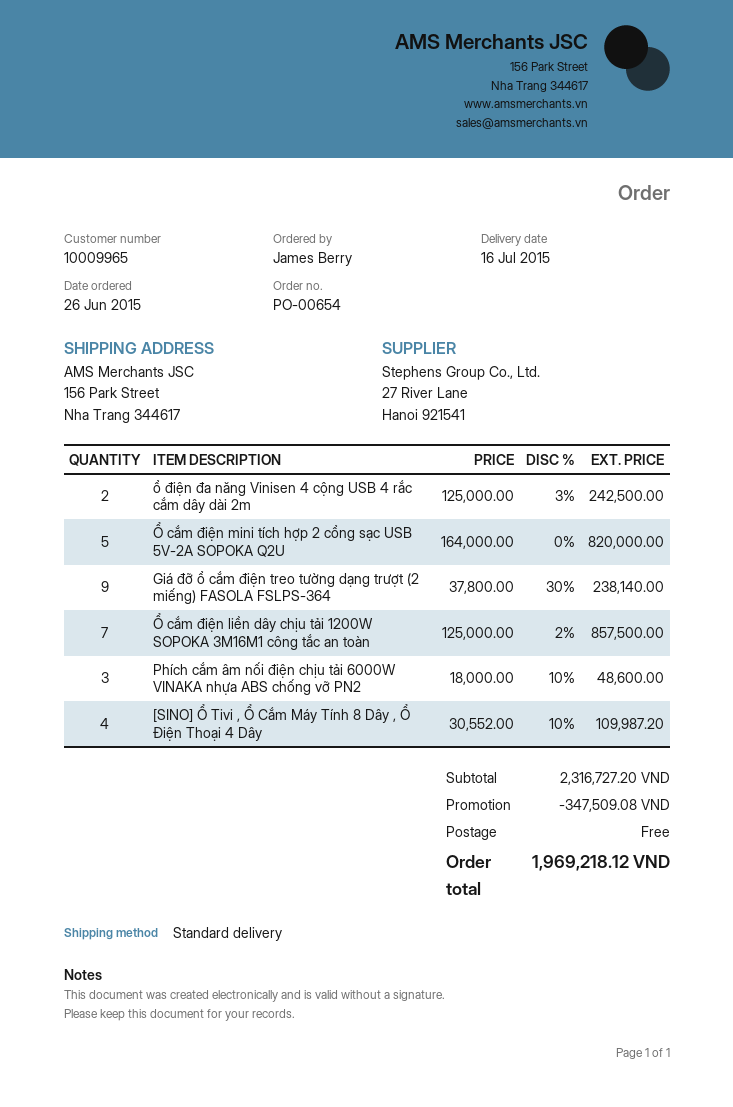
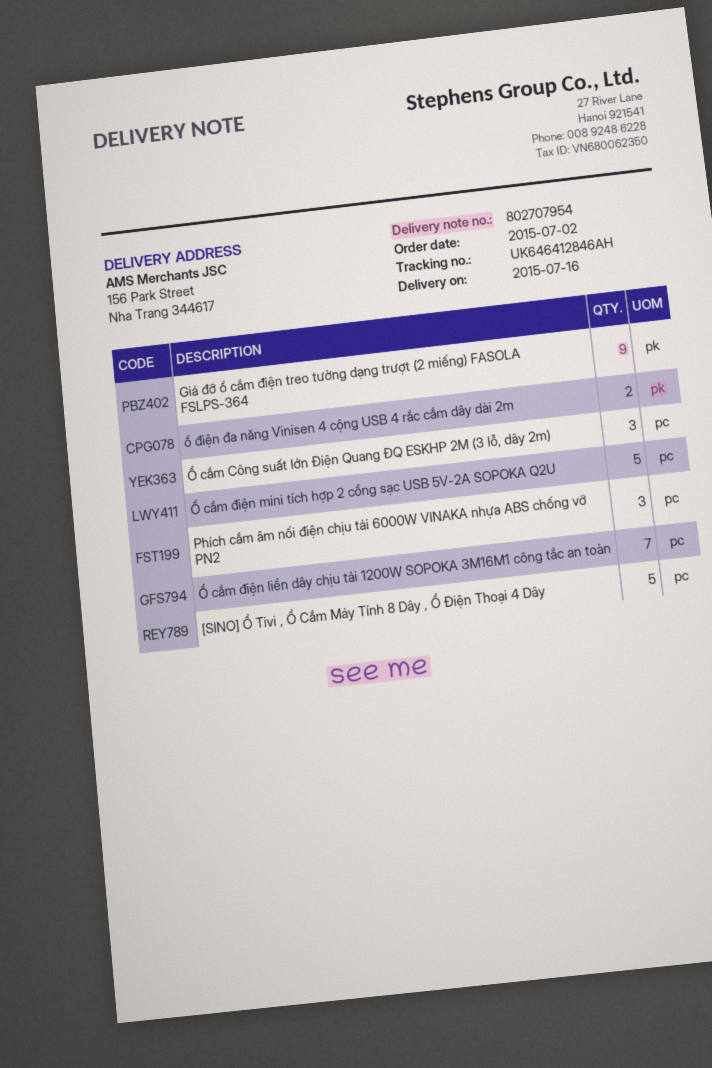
order date: 2015-06-26 -> 2015-07-02
[SINO] Ổ Tivi , Ổ Cắm Máy Tính 8 Dây , Ổ Điện Thoại 4 Dây: 4 -> 5
Ổ cắm Công suất lớn Điện Quang ĐQ ESKHP 2M (3 lỗ, dây 2m): none -> 3

